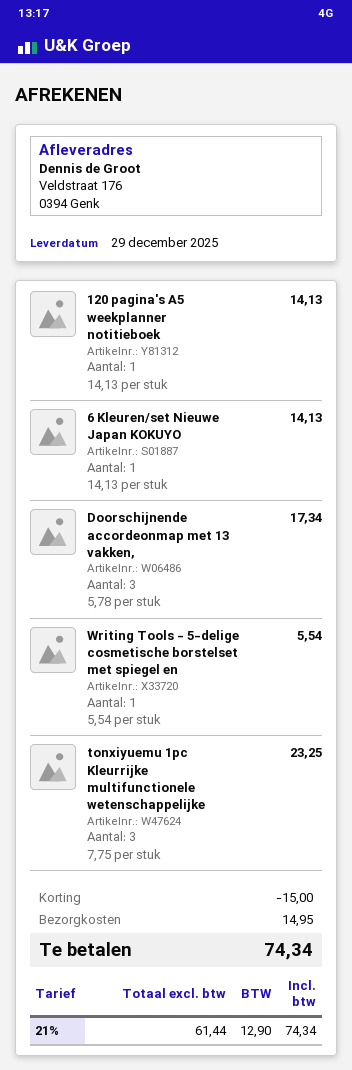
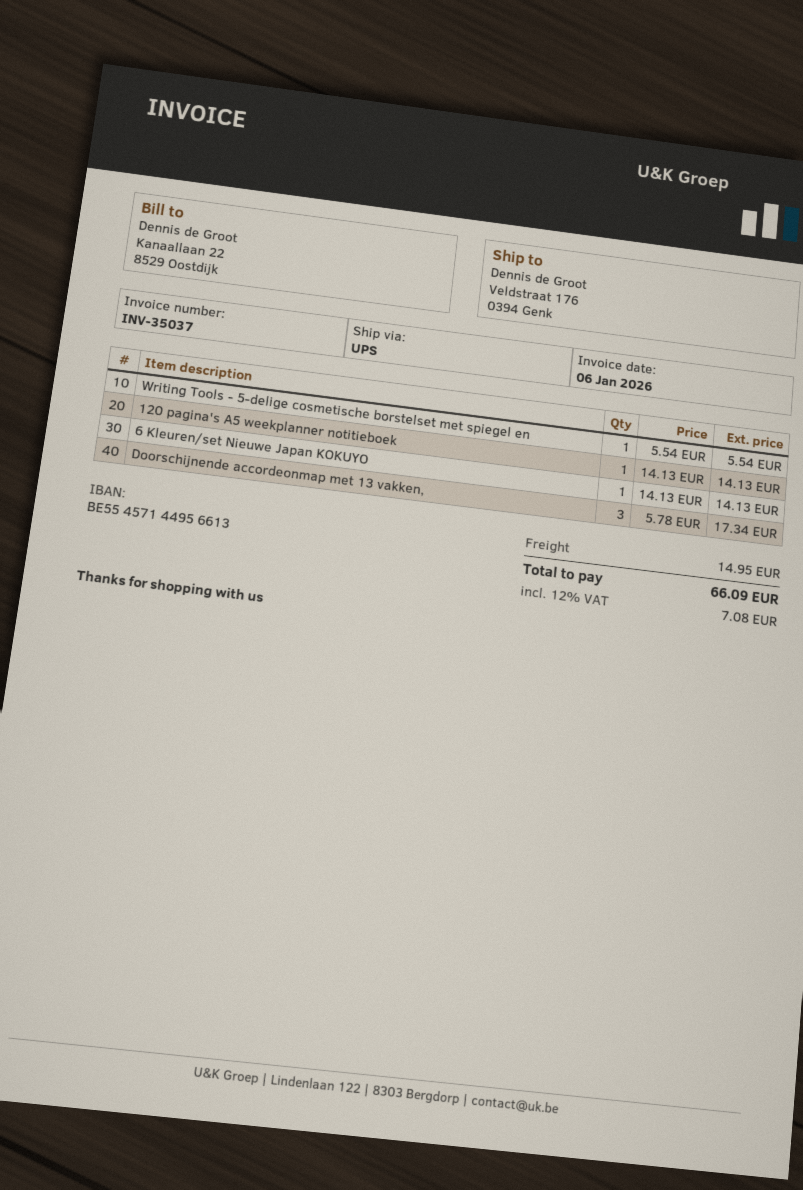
tonxiyuemu 1pc Kleurrijke multifunctionele wetenschappelijke: 3 x 7.75 = 23.25 -> none
discount: 15.00 -> none
tax: 21% = 12.90 -> 12% = 7.08
total: 74.34 -> 66.09

